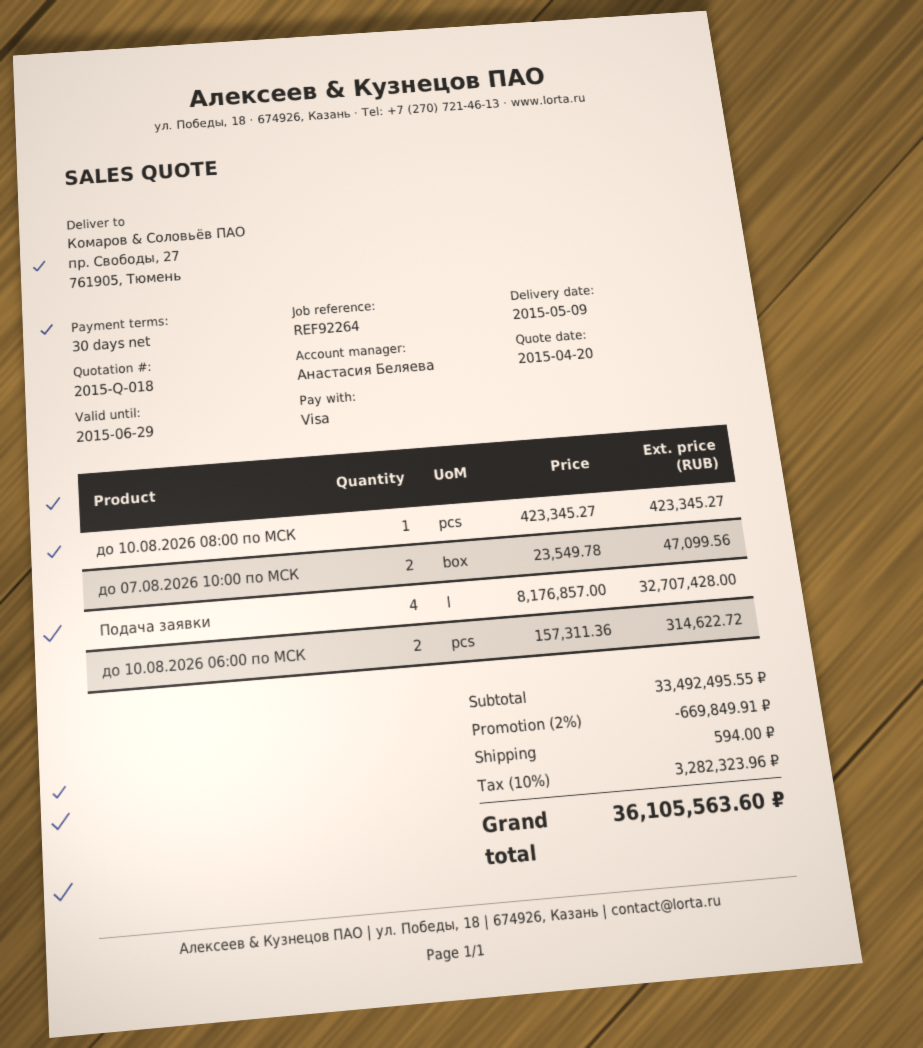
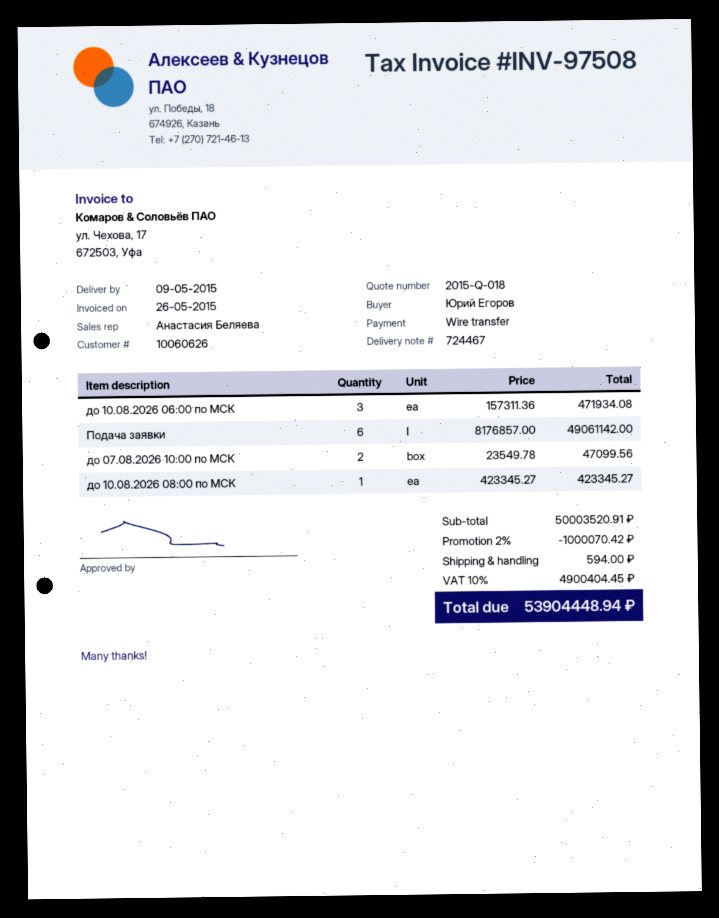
payment method: Visa -> bank transfer
Подача заявки: 4 x 8176857.00 = 32707428.00 -> 6 x 8176857.00 = 49061142.00
до 10.08.2026 06:00 по МСК: 2 x 157311.36 = 314622.72 -> 3 x 157311.36 = 471934.08
subtotal: 33492495.55 -> 50003520.91
discount: 2% = 669849.91 -> 2% = 1000070.42
tax: 10% = 3282323.96 -> 10% = 4900404.45
total: 36105563.60 -> 53904448.94

